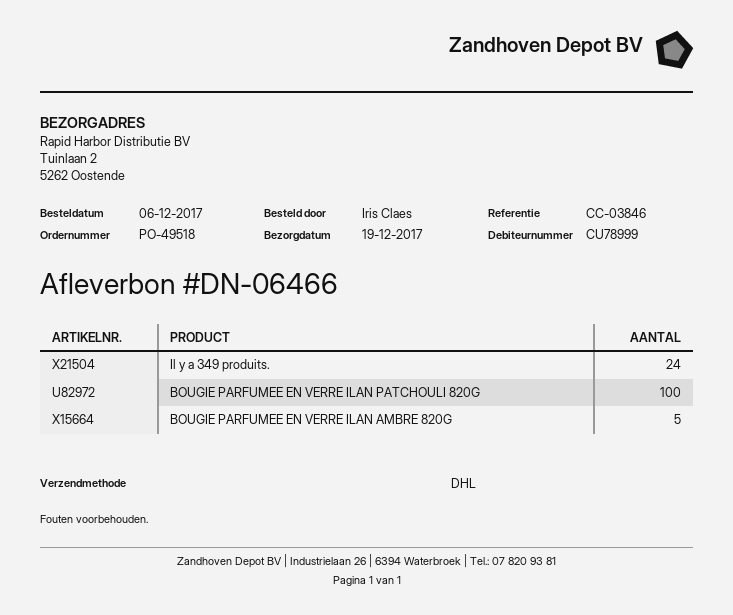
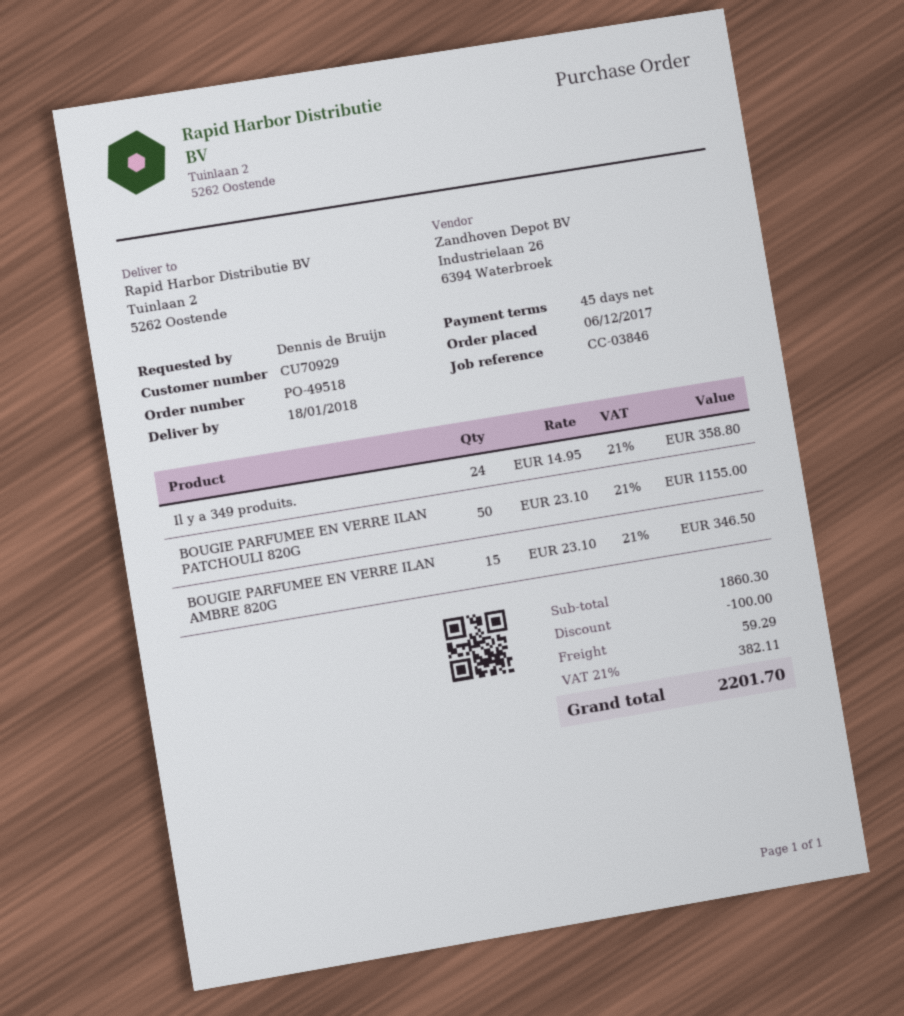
delivery date: 2017-12-19 -> 2018-01-18
customer number: CU78999 -> CU70929
ordered by: Iris Claes -> Dennis de Bruijn
BOUGIE PARFUMEE EN VERRE ILAN PATCHOULI 820G: 100 -> 50
BOUGIE PARFUMEE EN VERRE ILAN AMBRE 820G: 5 -> 15

